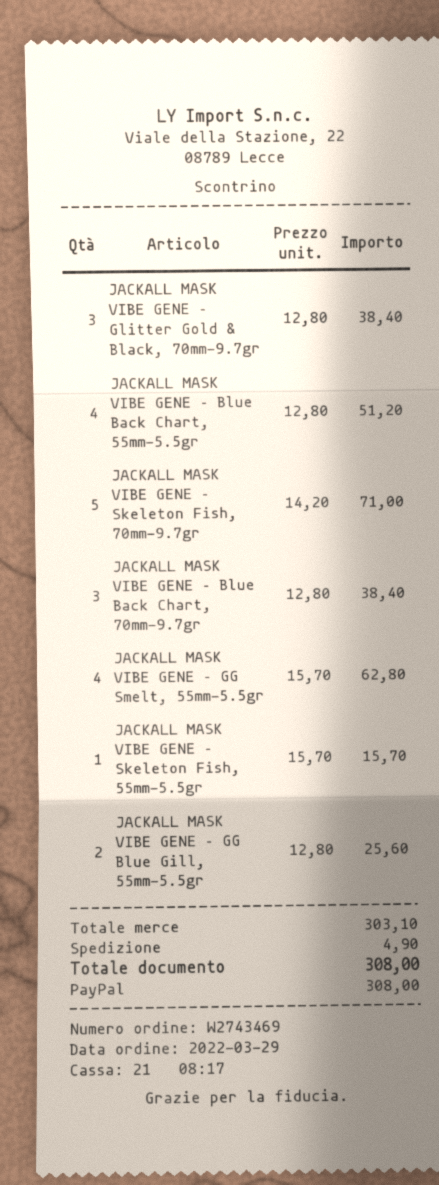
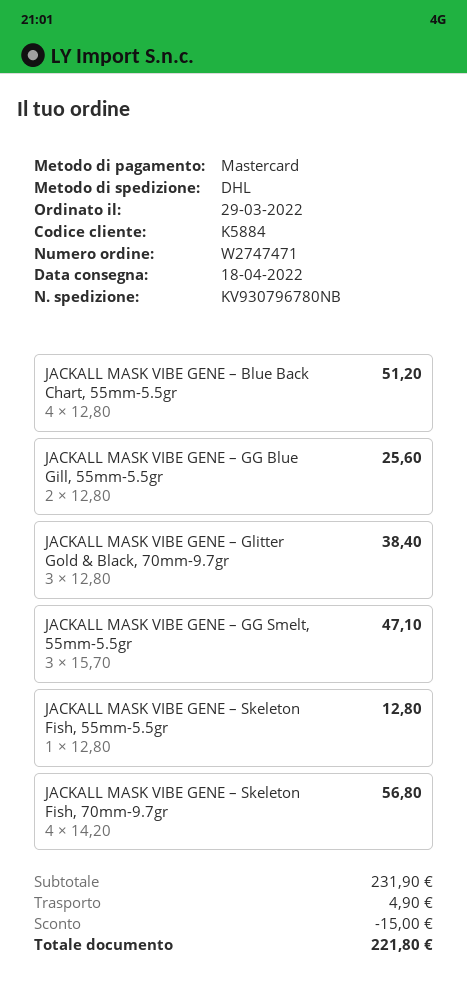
order number: W2743469 -> W2747471
payment method: PayPal -> Mastercard
JACKALL MASK VIBE GENE – Skeleton Fish, 70mm-9.7gr: 5 x 14.20 = 71.00 -> 4 x 14.20 = 56.80
JACKALL MASK VIBE GENE – Blue Back Chart, 70mm-9.7gr: 3 x 12.80 = 38.40 -> none
JACKALL MASK VIBE GENE – GG Smelt, 55mm-5.5gr: 4 x 15.70 = 62.80 -> 3 x 15.70 = 47.10
JACKALL MASK VIBE GENE – Skeleton Fish, 55mm-5.5gr: 1 x 15.70 = 15.70 -> 1 x 12.80 = 12.80
subtotal: 303.10 -> 231.90
discount: none -> 15.00
total: 308.00 -> 221.80

